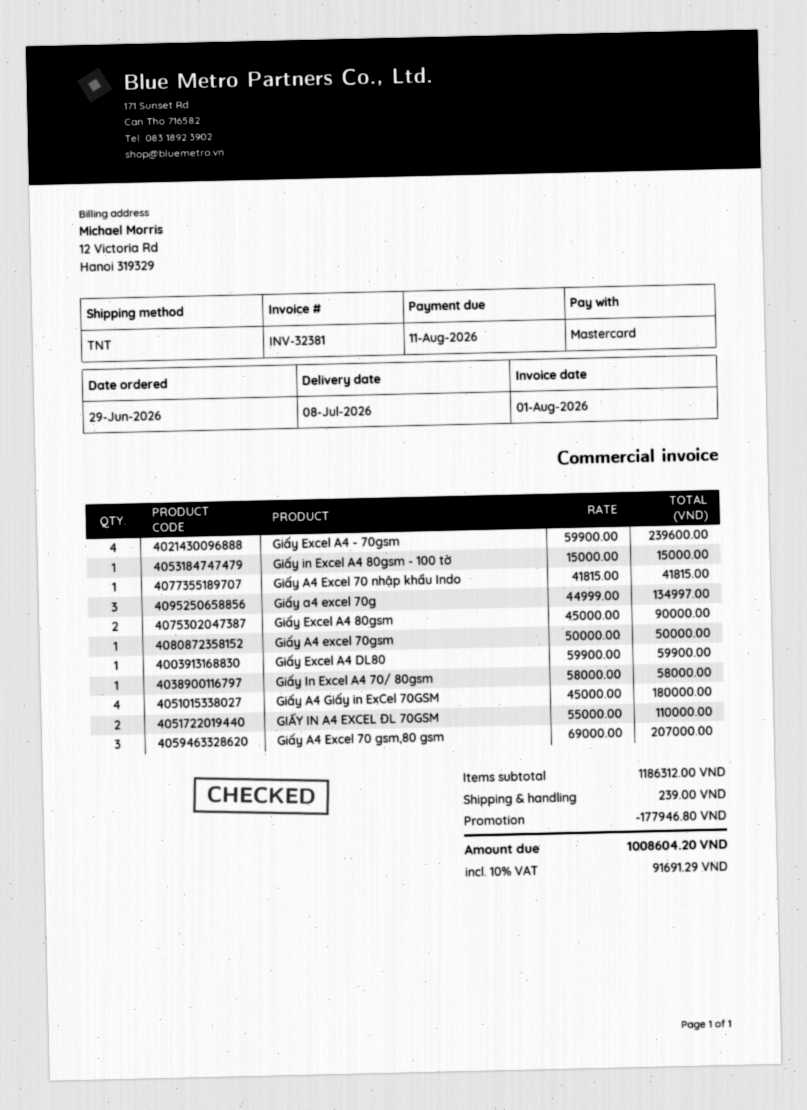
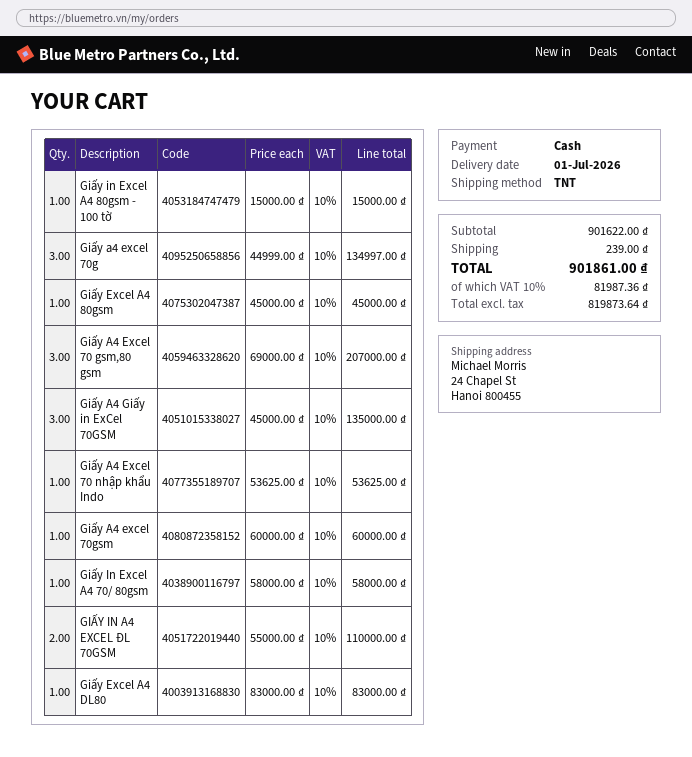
delivery date: 2026-07-08 -> 2026-07-01
payment method: Mastercard -> cash
Giấy Excel A4 - 70gsm: 4 x 59900.00 = 239600.00 -> none
Giấy A4 Excel 70 nhập khẩu Indo: 1 x 41815.00 = 41815.00 -> 1 x 53625.00 = 53625.00
Giấy Excel A4 80gsm: 2 x 45000.00 = 90000.00 -> 1 x 45000.00 = 45000.00
Giấy A4 excel 70gsm: 1 x 50000.00 = 50000.00 -> 1 x 60000.00 = 60000.00
Giấy Excel A4 DL80: 1 x 59900.00 = 59900.00 -> 1 x 83000.00 = 83000.00
Giấy A4 Giấy in ExCel 70GSM: 4 x 45000.00 = 180000.00 -> 3 x 45000.00 = 135000.00
subtotal: 1186312.00 -> 901622.00
discount: 177946.80 -> none
tax: 10% = 91691.29 -> 10% = 81987.36
total: 1008604.20 -> 901861.00

